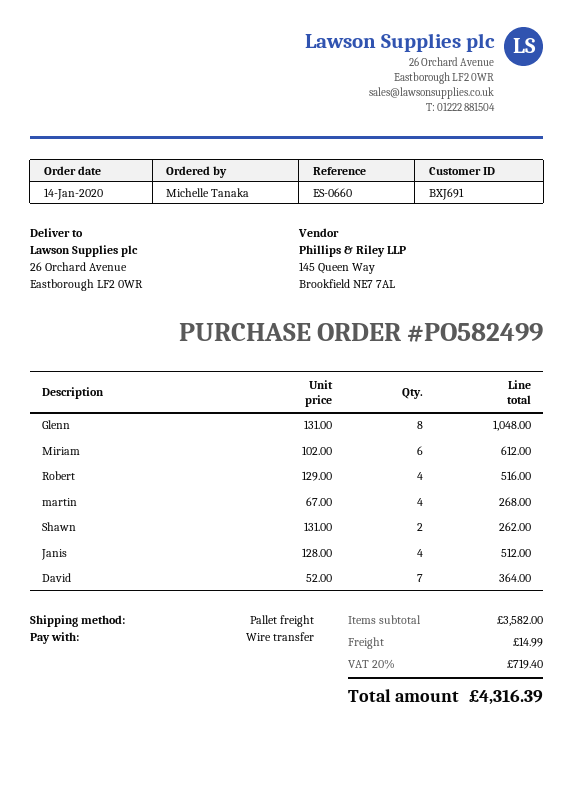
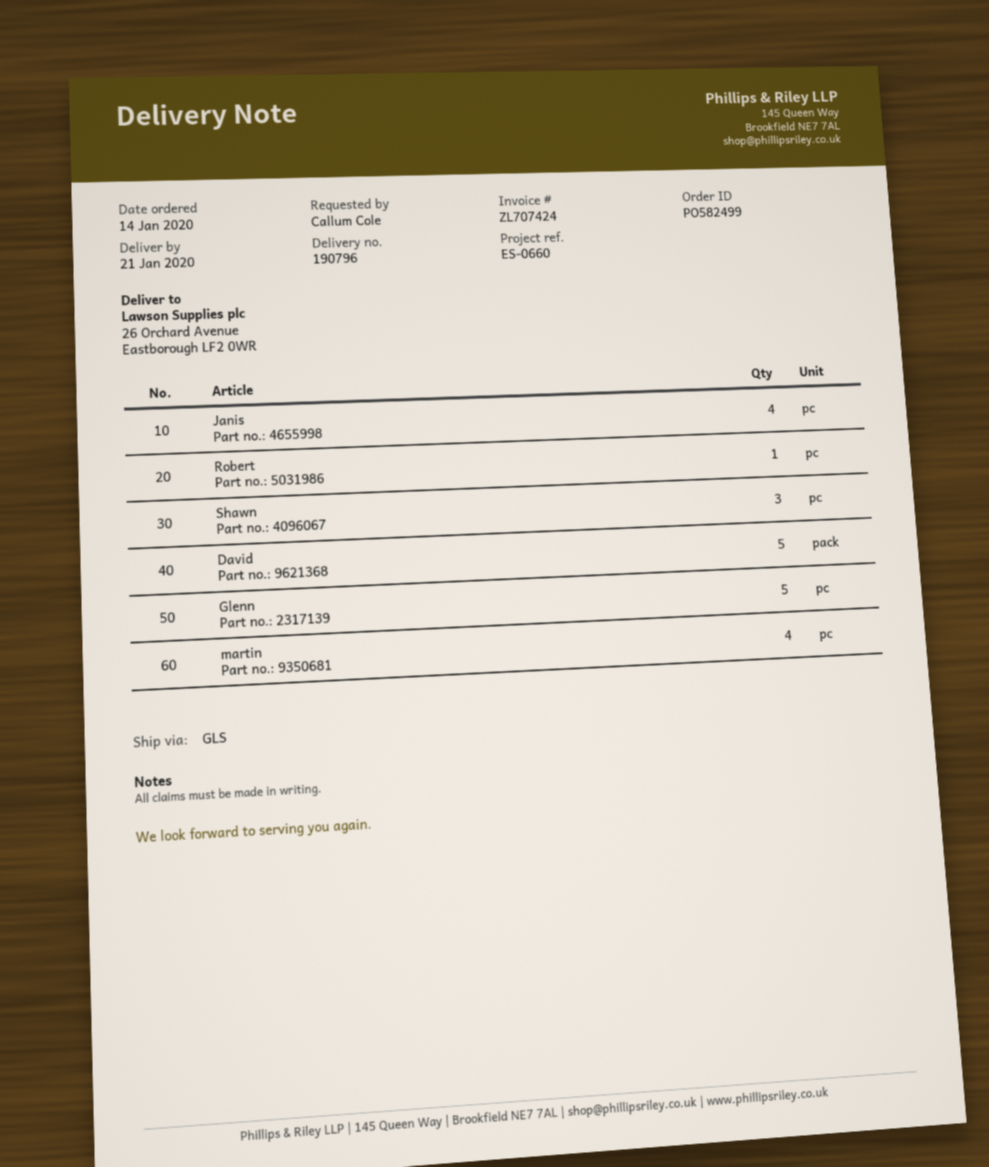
ordered by: Michelle Tanaka -> Callum Cole
shipping method: pallet freight -> GLS
Glenn: 8 -> 5
Miriam: 6 -> none
Robert: 4 -> 1
Shawn: 2 -> 3
David: 7 -> 5

